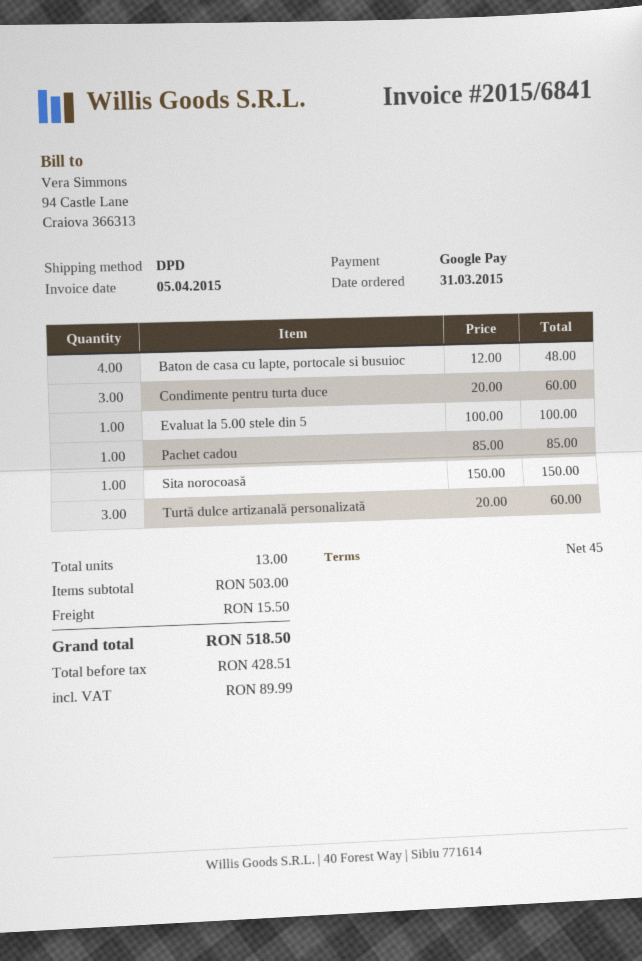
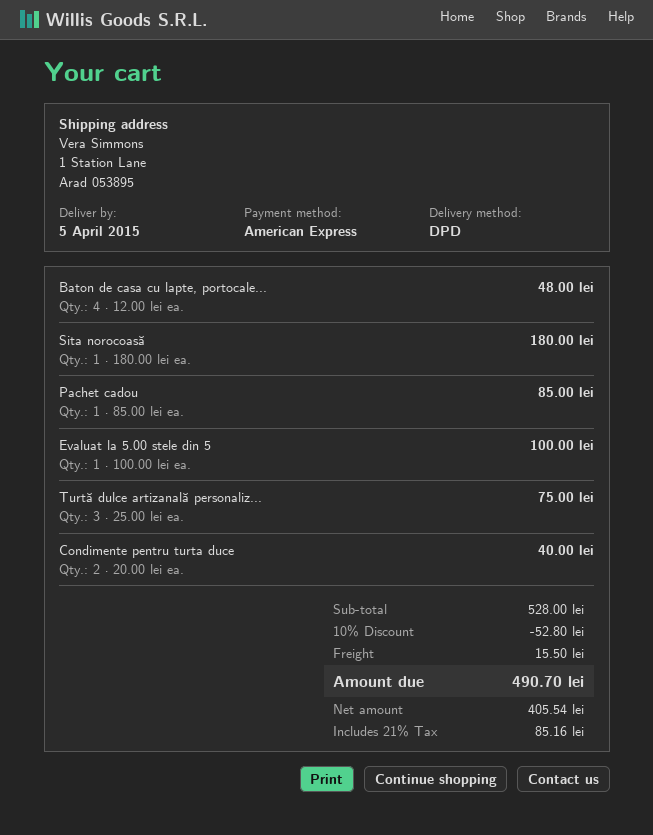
payment method: Google Pay -> American Express
Condimente pentru turta duce: 3 x 20.00 = 60.00 -> 2 x 20.00 = 40.00
Sita norocoasă: 1 x 150.00 = 150.00 -> 1 x 180.00 = 180.00
Turtă dulce artizanală personalizată: 3 x 20.00 = 60.00 -> 3 x 25.00 = 75.00
subtotal: 503.00 -> 528.00
discount: none -> 10% = 52.80
net: 428.51 -> 405.54
tax: 89.99 -> 85.16
total: 518.50 -> 490.70

